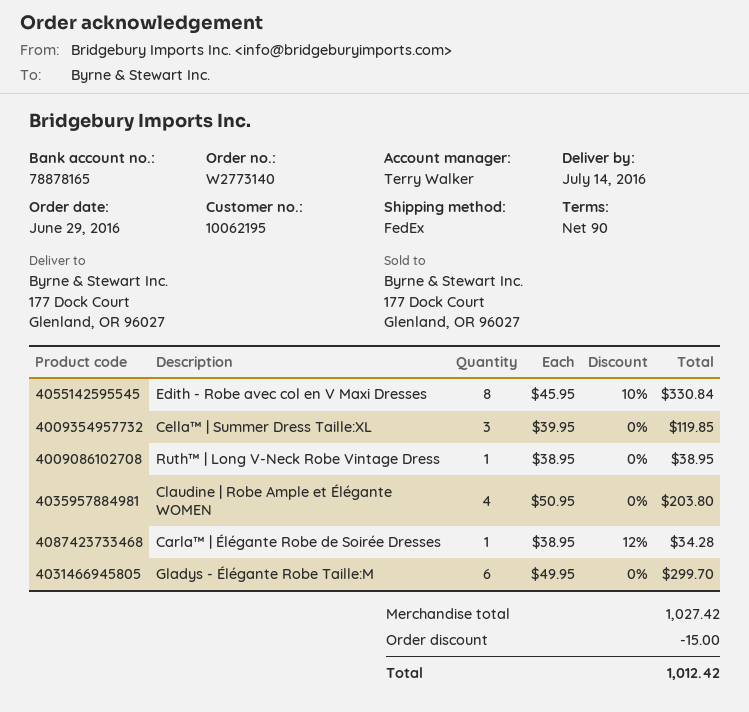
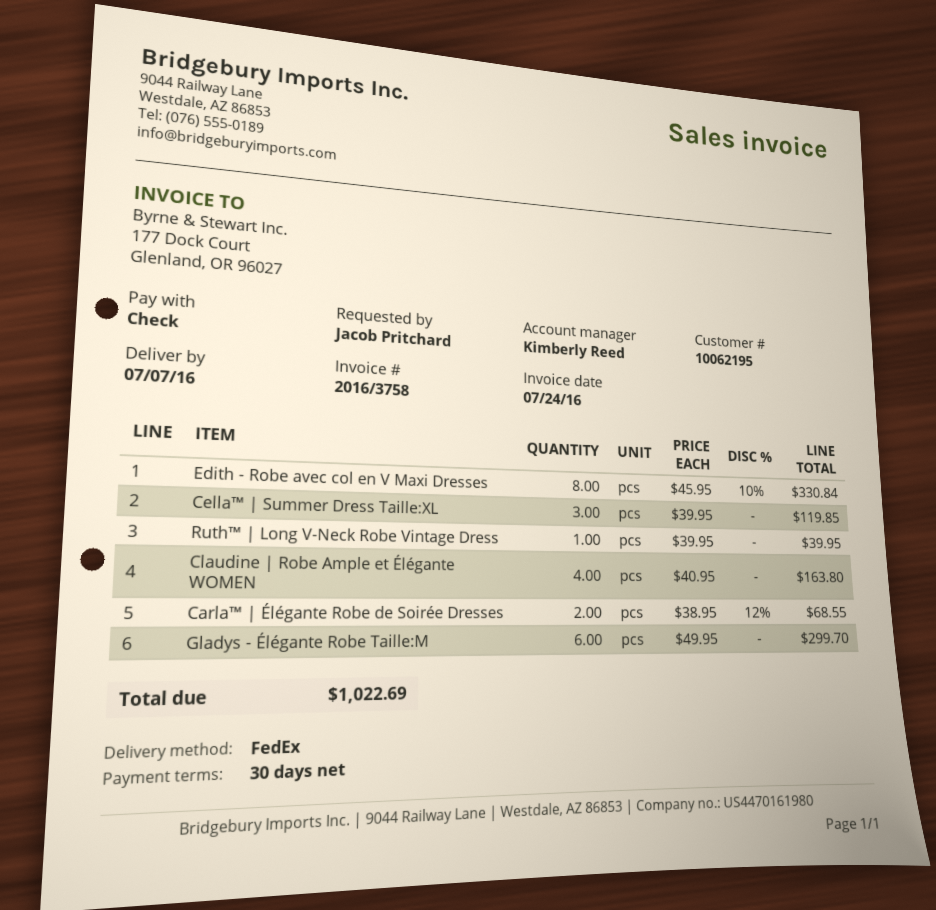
delivery date: 2016-07-14 -> 2016-07-07
payment terms: 90 days -> 30 days
sales rep: Terry Walker -> Kimberly Reed
Ruth™ | Long V-Neck Robe Vintage Dress: 1 x 38.95 = 38.95 -> 1 x 39.95 = 39.95
Claudine | Robe Ample et Élégante WOMEN: 4 x 50.95 = 203.80 -> 4 x 40.95 = 163.80
Carla™ | Élégante Robe de Soirée Dresses: 1 x 38.95 - 12% = 34.28 -> 2 x 38.95 - 12% = 68.55
discount: 15.00 -> none
total: 1012.42 -> 1022.69

